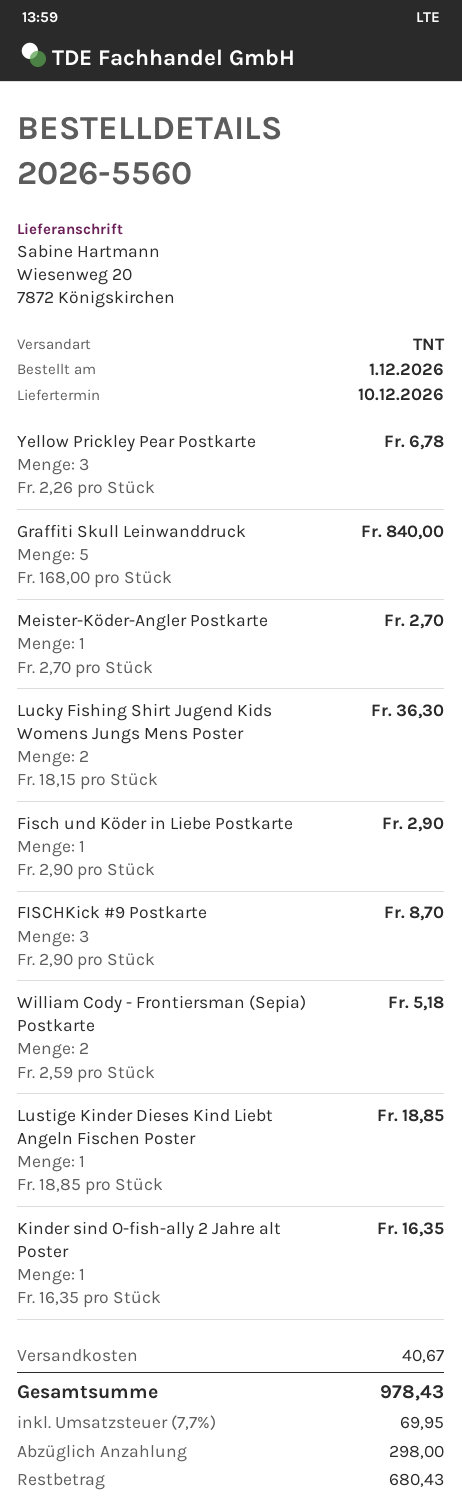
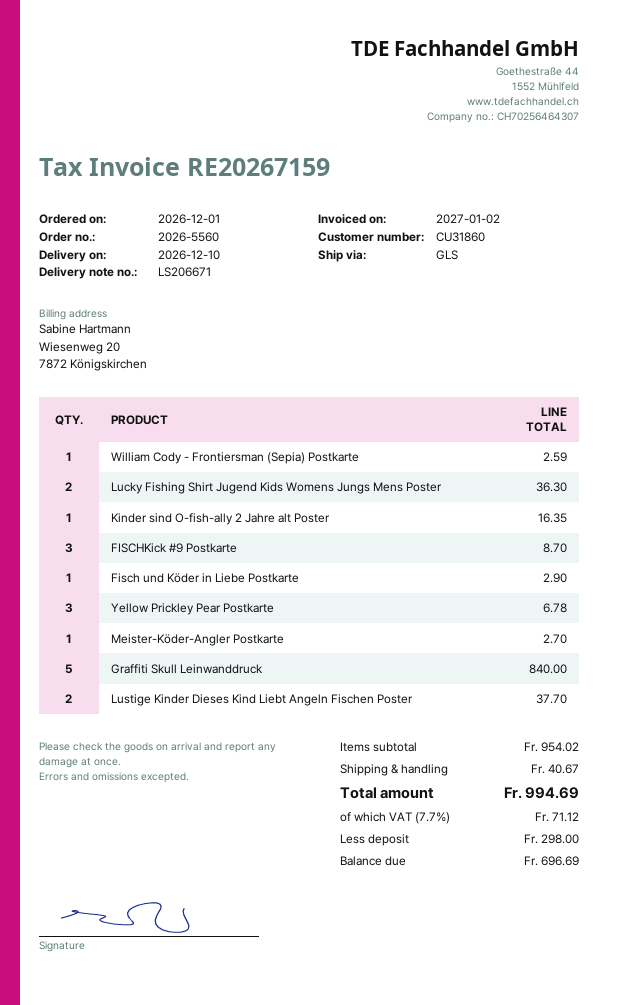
shipping method: TNT -> GLS
William Cody - Frontiersman (Sepia) Postkarte: 2 for 5.18 -> 1 for 2.59
Lustige Kinder Dieses Kind Liebt Angeln Fischen Poster: 1 for 18.85 -> 2 for 37.70
tax: 7.7% = 69.95 -> 7.7% = 71.12
total: 978.43 -> 994.69
balance: 680.43 -> 696.69

